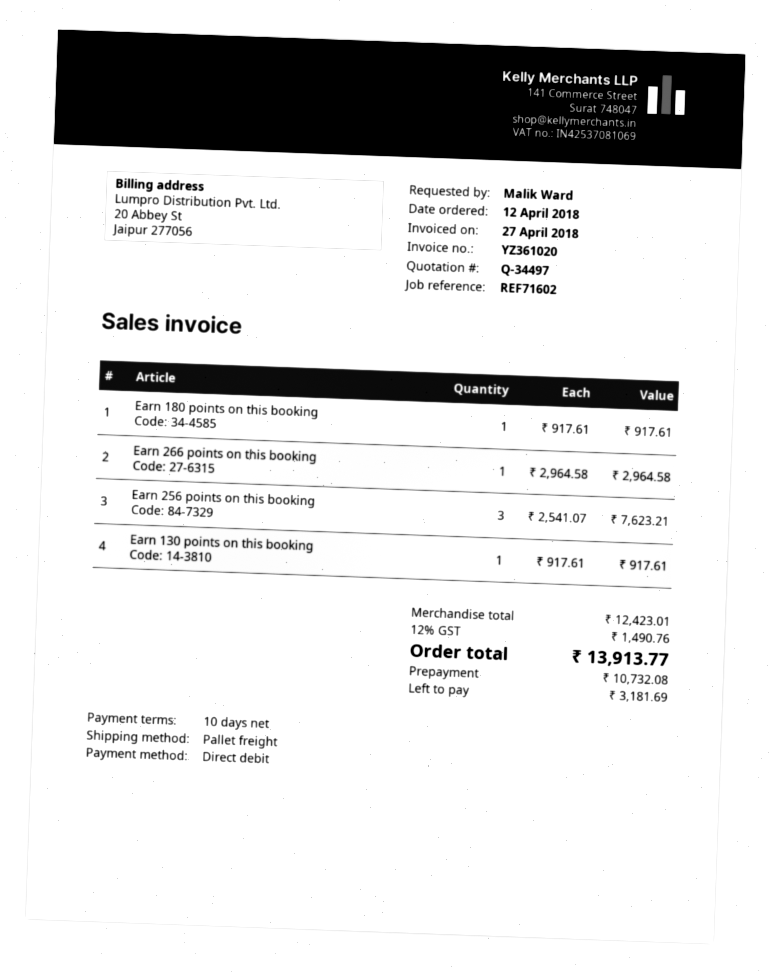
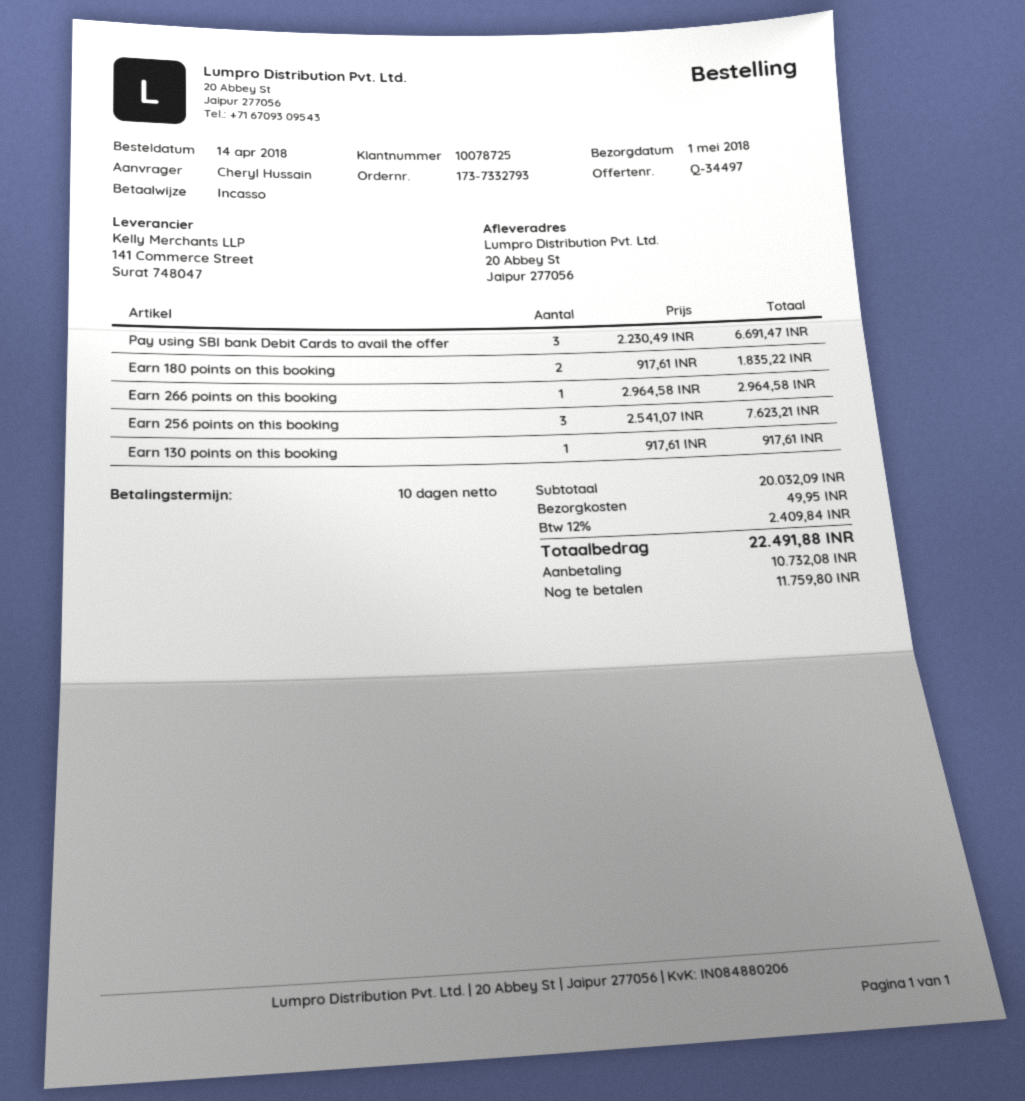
order date: 2018-04-12 -> 2018-04-14
ordered by: Malik Ward -> Cheryl Hussain
Earn 180 points on this booking: 1 x 917.61 = 917.61 -> 2 x 917.61 = 1835.22
Pay using SBI bank Debit Cards to avail the offer: none -> 3 x 2230.49 = 6691.47
subtotal: 12423.01 -> 20032.09
shipping: none -> 49.95
tax: 12% = 1490.76 -> 12% = 2409.84
total: 13913.77 -> 22491.88
balance: 3181.69 -> 11759.80

